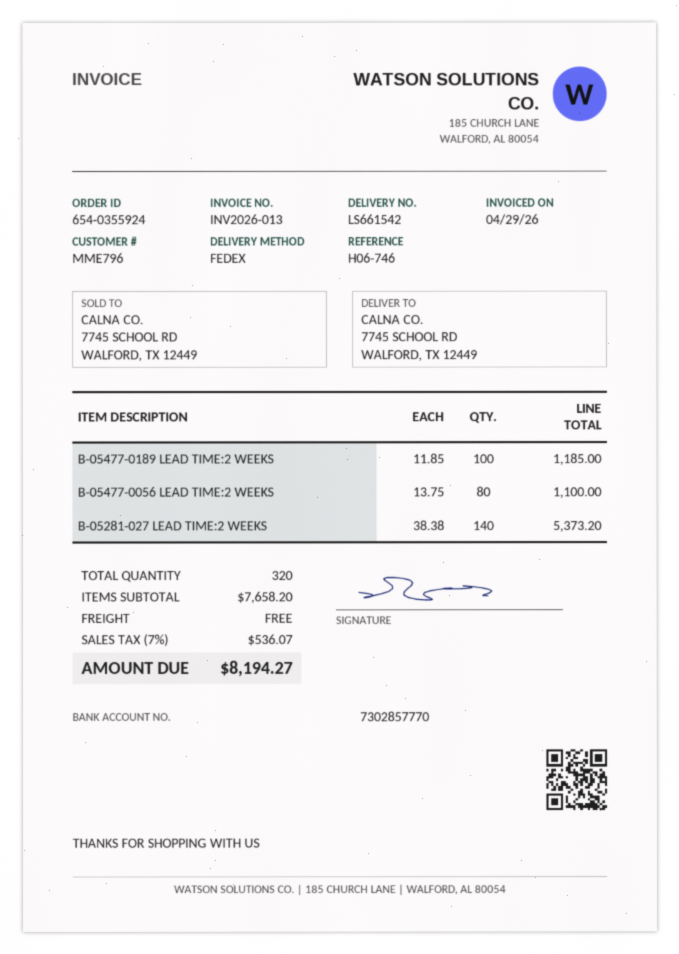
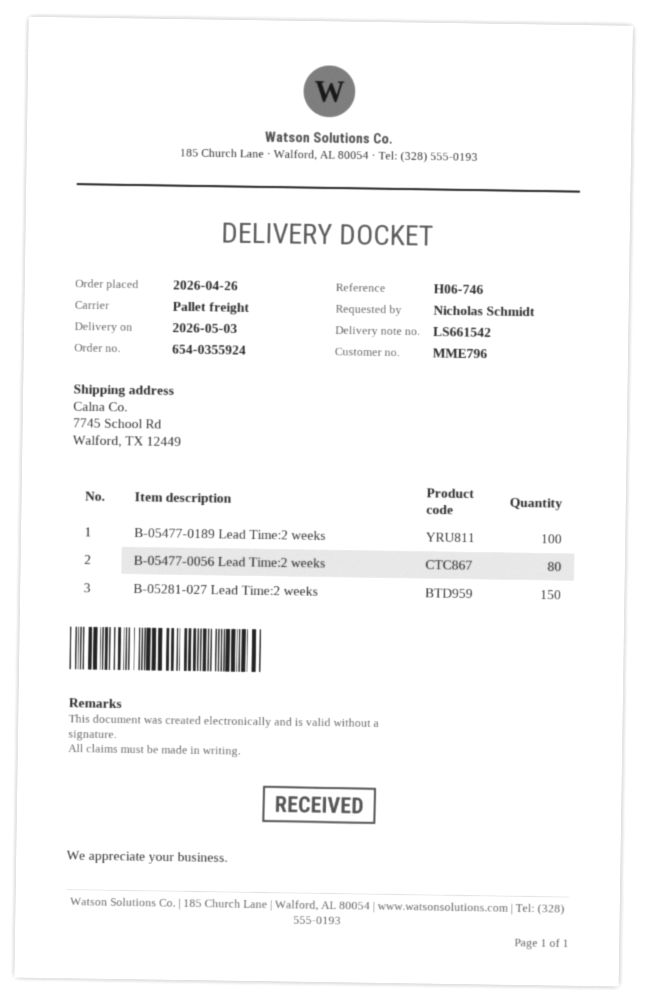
shipping method: FedEx -> pallet freight
B-05281-027 LEAD TIME:2 WEEKS: 140 -> 150

